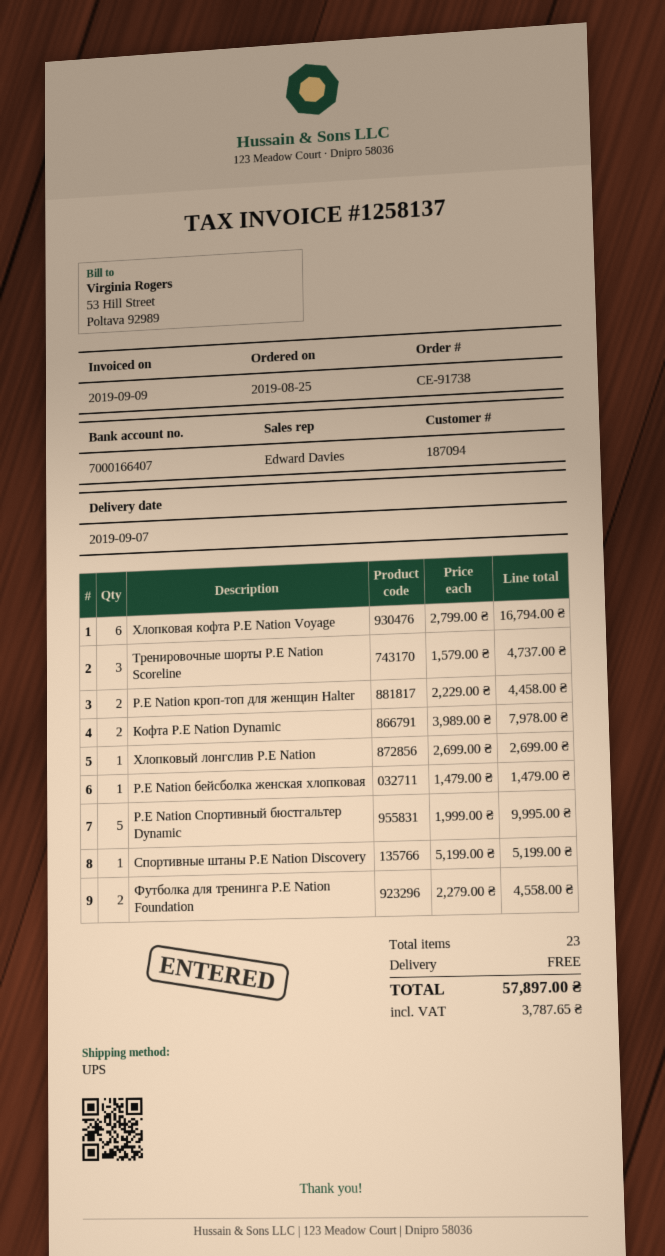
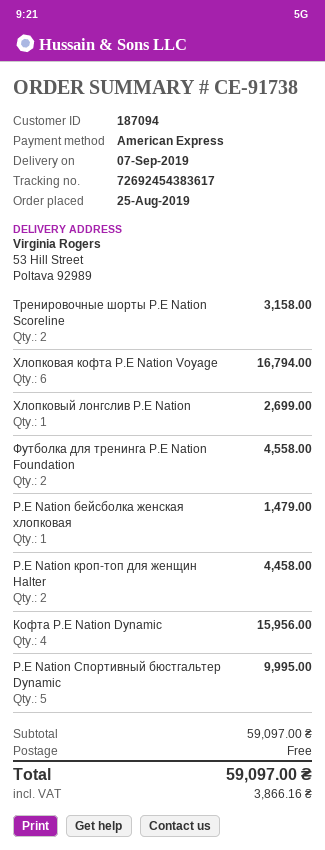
Тренировочные шорты P.E Nation Scoreline: 3 for 4737.00 -> 2 for 3158.00
Кофта P.E Nation Dynamic: 2 for 7978.00 -> 4 for 15956.00
Спортивные штаны P.E Nation Discovery: 1 for 5199.00 -> none
tax: 3787.65 -> 3866.16
total: 57897.00 -> 59097.00

